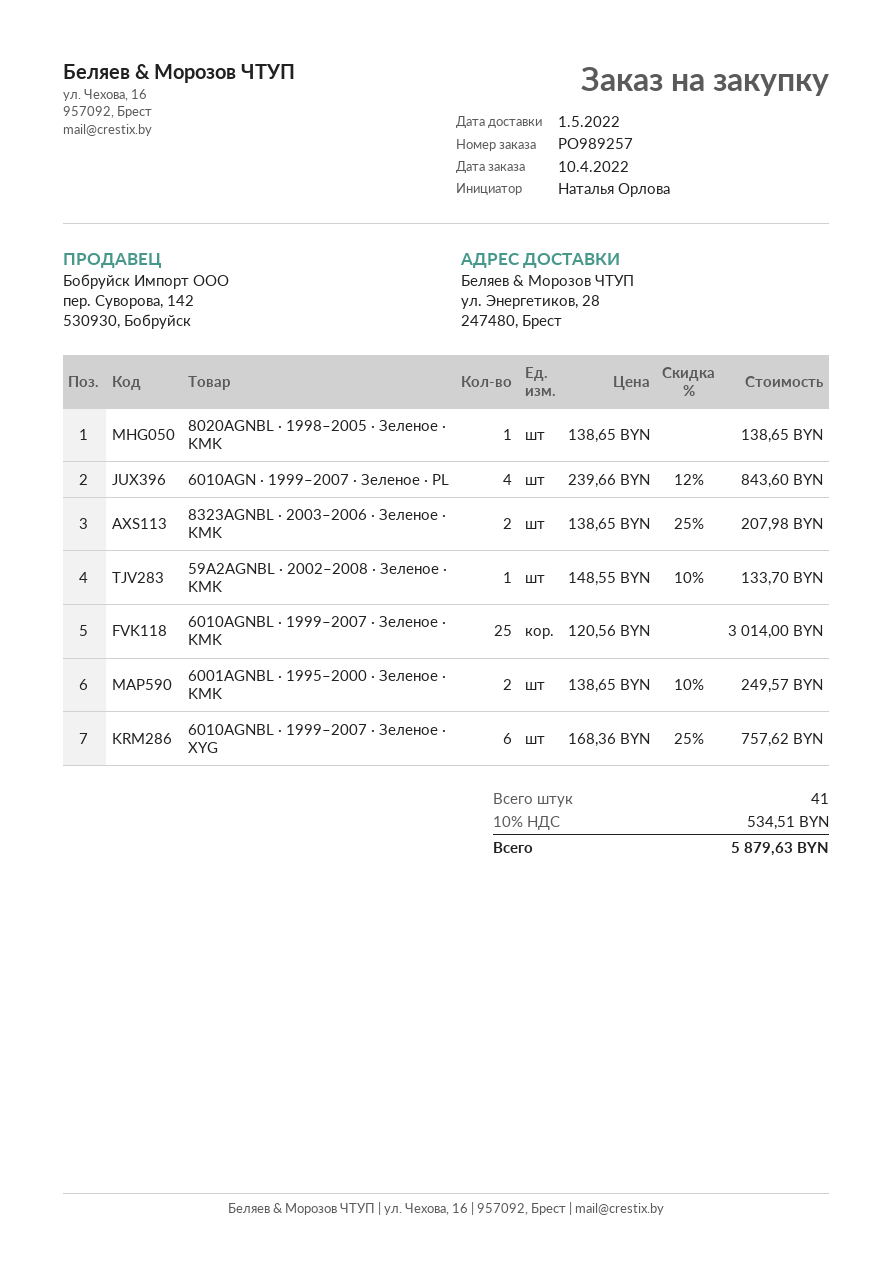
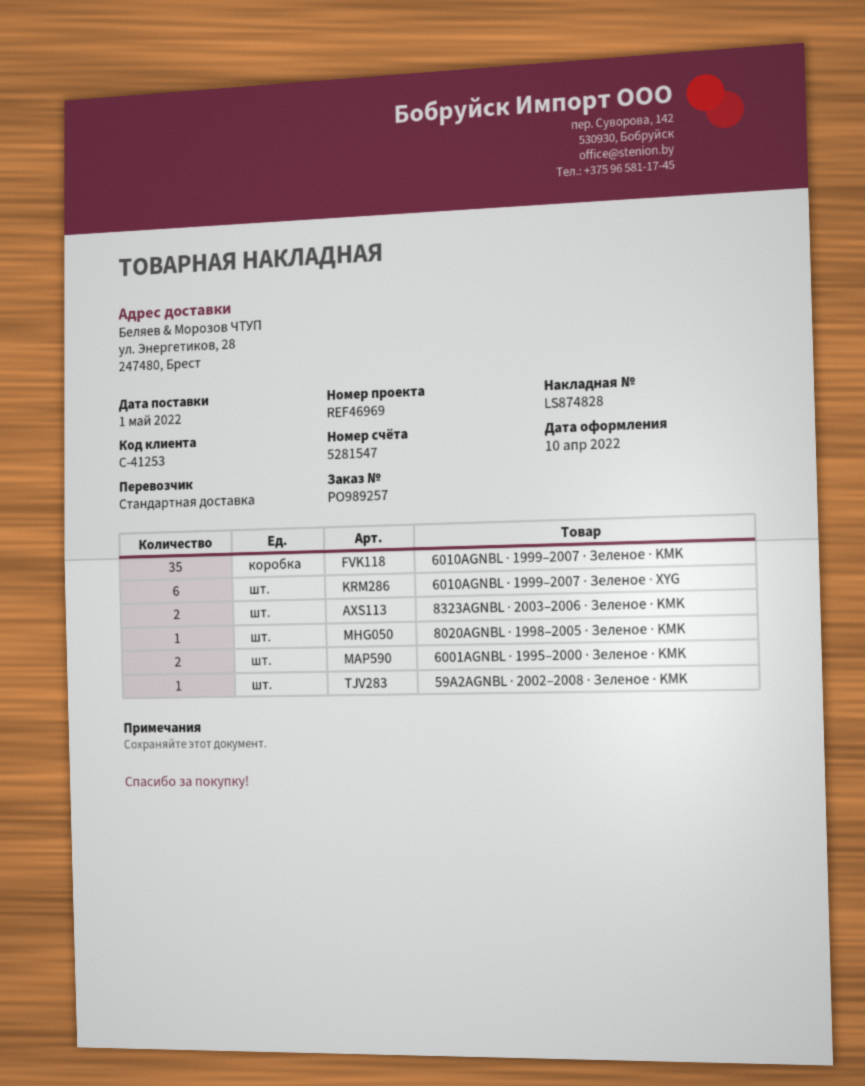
6010AGN · 1999–2007 · Зеленое · PL: 4 -> none
6010AGNBL · 1999–2007 · Зеленое · KMK: 25 -> 35

